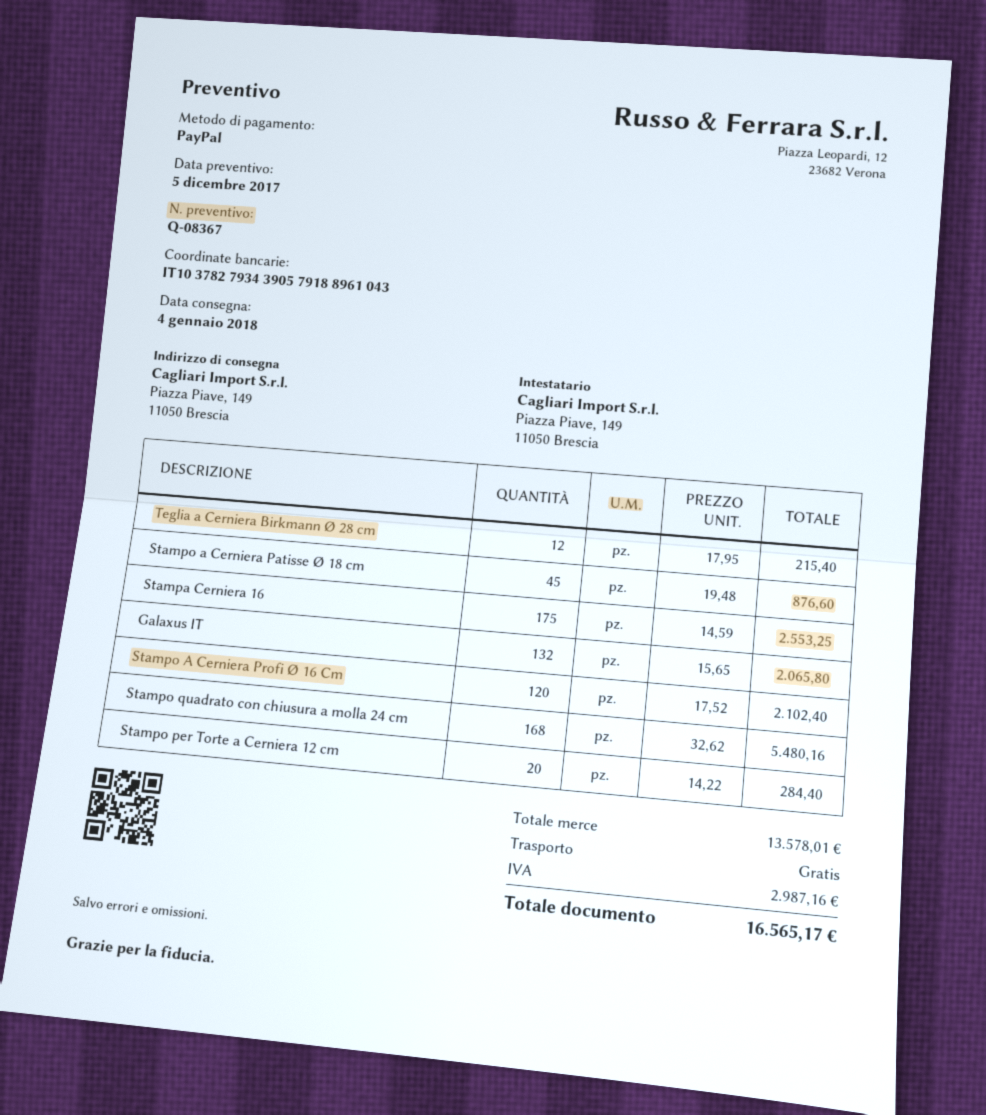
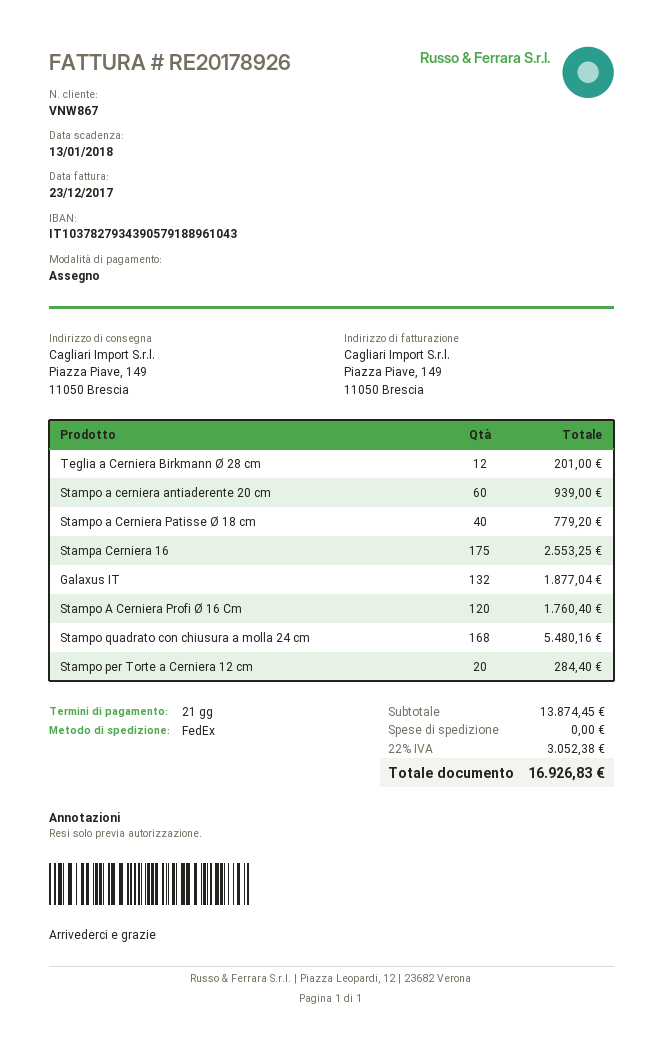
payment method: PayPal -> cheque
Teglia a Cerniera Birkmann Ø 28 cm: 12 for 215.40 -> 12 for 201.00
Stampo a Cerniera Patisse Ø 18 cm: 45 for 876.60 -> 40 for 779.20
Galaxus IT: 132 for 2065.80 -> 132 for 1877.04
Stampo A Cerniera Profi Ø 16 Cm: 120 for 2102.40 -> 120 for 1760.40
Stampo a cerniera antiaderente 20 cm: none -> 60 for 939.00
subtotal: 13578.01 -> 13874.45
tax: 2987.16 -> 3052.38
total: 16565.17 -> 16926.83

